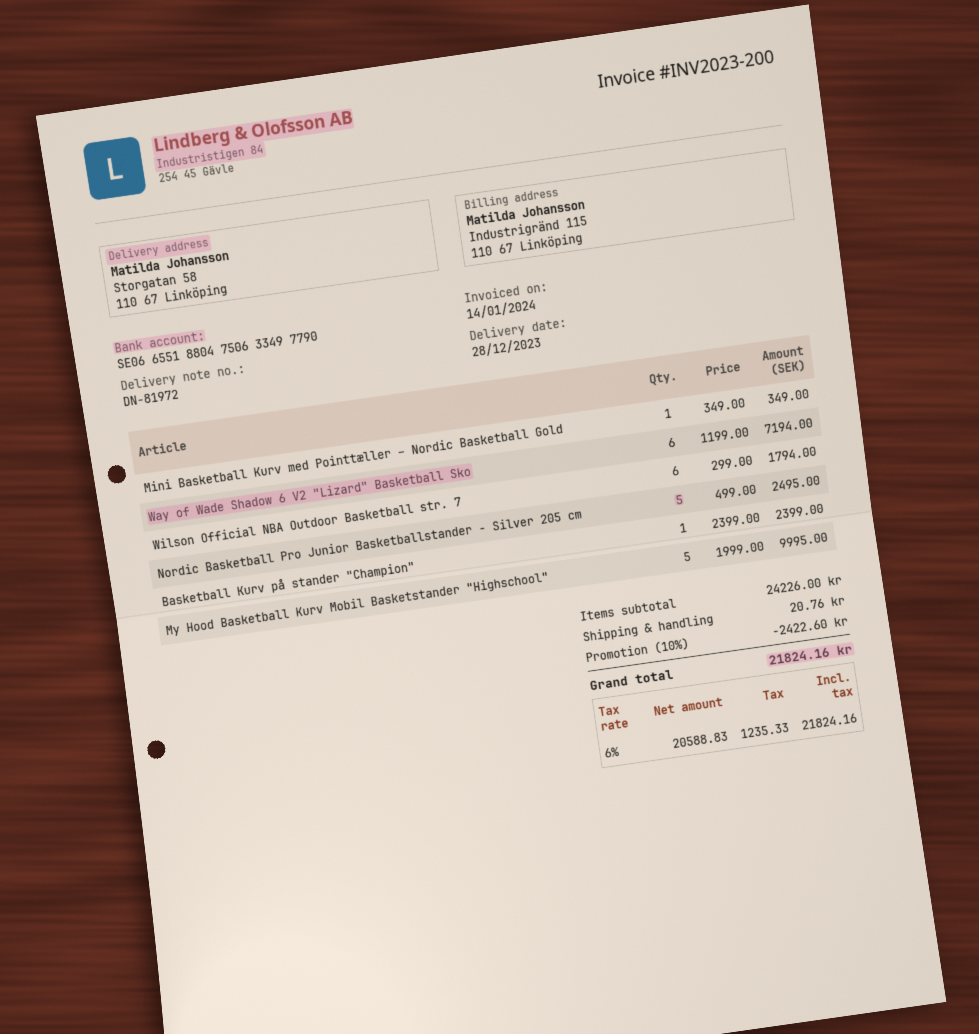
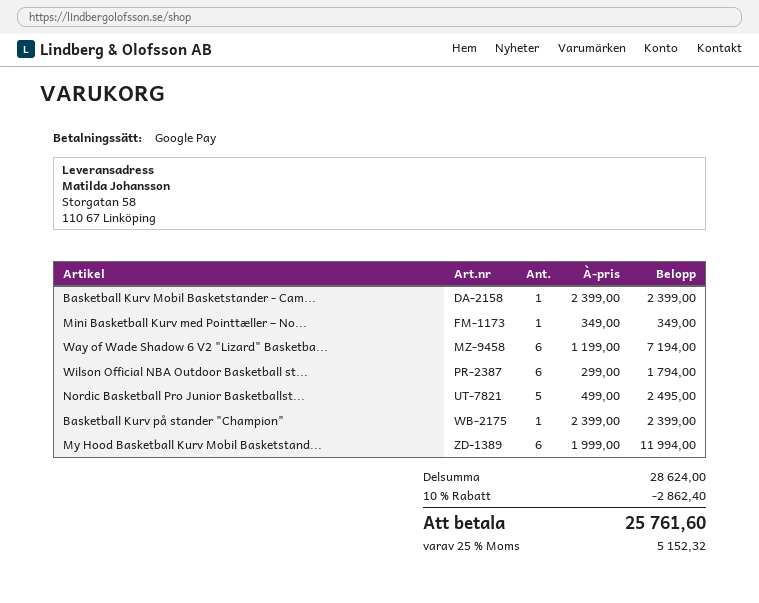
My Hood Basketball Kurv Mobil Basketstander "Highschool": 5 x 1999.00 = 9995.00 -> 6 x 1999.00 = 11994.00
Basketball Kurv Mobil Basketstander - Cam...: none -> 1 x 2399.00 = 2399.00
subtotal: 24226.00 -> 28624.00
discount: 10% = 2422.60 -> 10% = 2862.40
shipping: 20.76 -> none
tax: 6% = 1235.33 -> 25% = 5152.32
total: 21824.16 -> 25761.60

